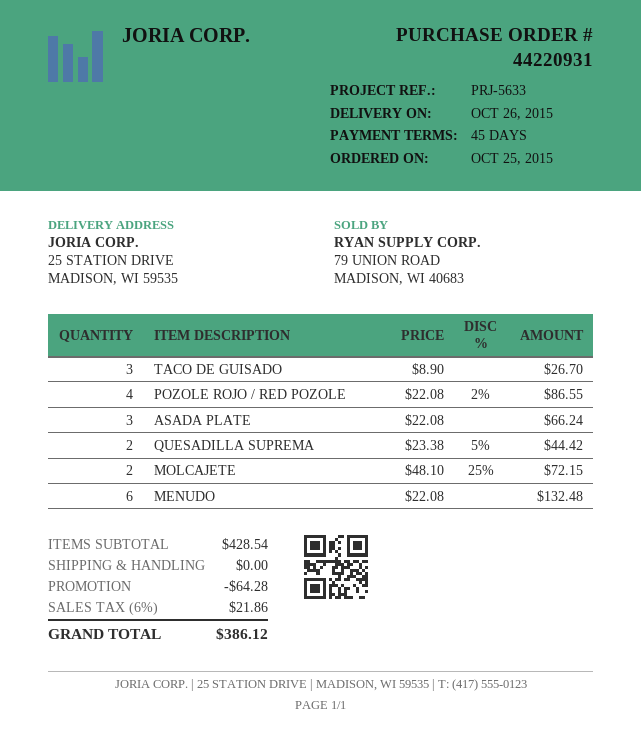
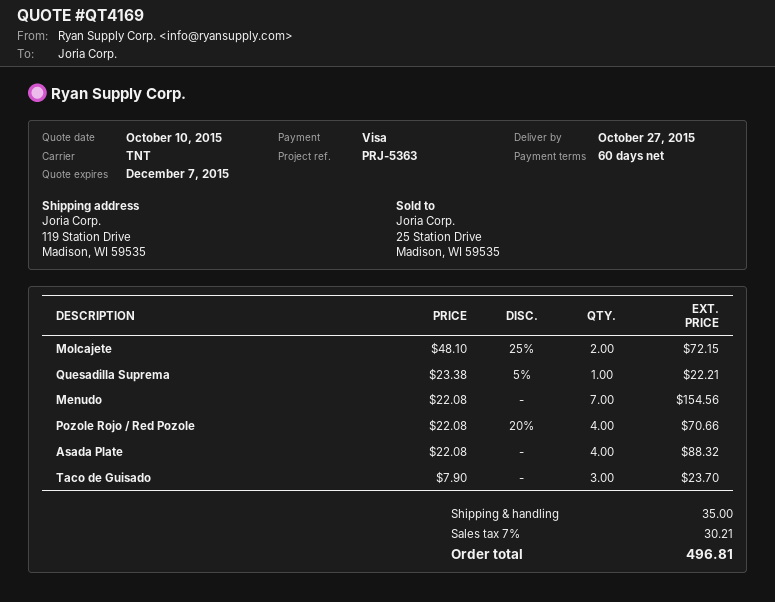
delivery date: 2015-10-26 -> 2015-10-27
payment terms: 45 days -> 60 days
reference: PRJ-5633 -> PRJ-5363
ship to: 25 STATION DRIVE, MADISON, WI 59535 -> 119 Station Drive, Madison, WI 59535
TACO DE GUISADO: 3 x 8.90 = 26.70 -> 3 x 7.90 = 23.70
POZOLE ROJO / RED POZOLE: 4 x 22.08 - 2% = 86.55 -> 4 x 22.08 - 20% = 70.66
ASADA PLATE: 3 x 22.08 = 66.24 -> 4 x 22.08 = 88.32
QUESADILLA SUPREMA: 2 x 23.38 - 5% = 44.42 -> 1 x 23.38 - 5% = 22.21
MENUDO: 6 x 22.08 = 132.48 -> 7 x 22.08 = 154.56
discount: 64.28 -> none
shipping: 0.00 -> 35.00
tax: 6% = 21.86 -> 7% = 30.21
total: 386.12 -> 496.81

